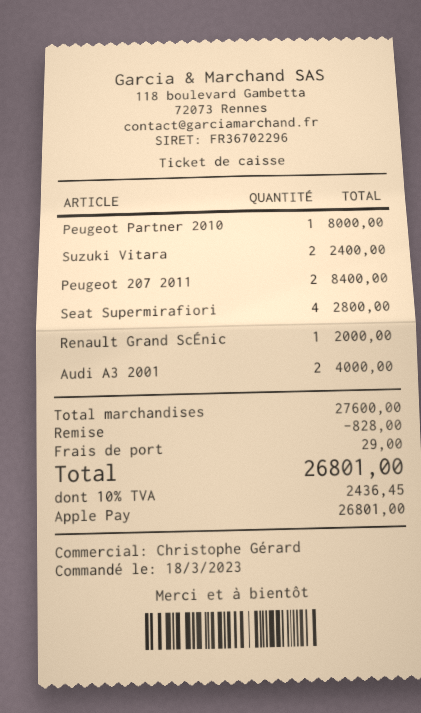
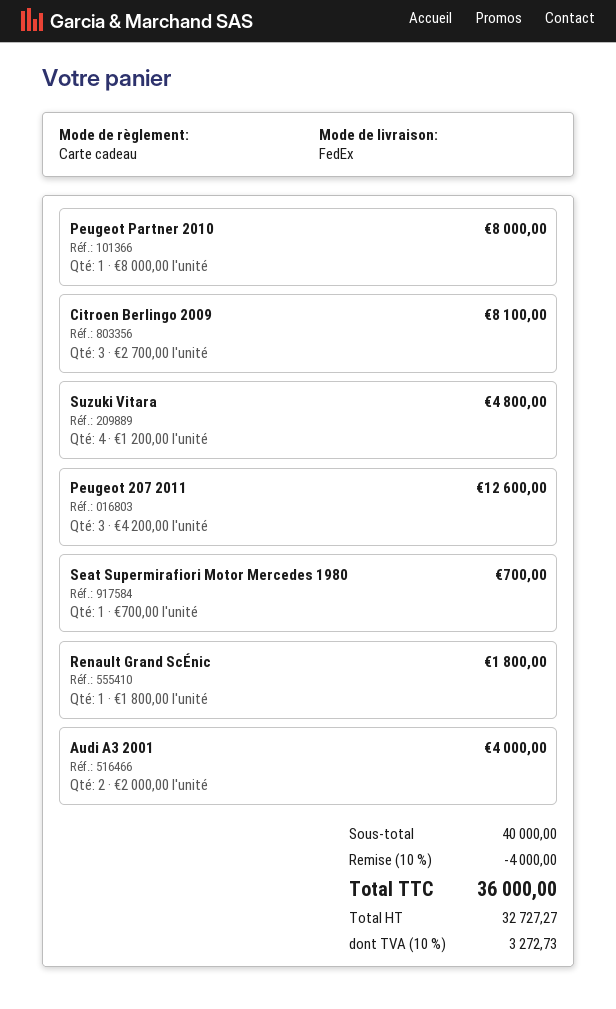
payment method: Apple Pay -> gift card
Suzuki Vitara: 2 for 2400.00 -> 4 for 4800.00
Peugeot 207 2011: 2 for 8400.00 -> 3 for 12600.00
Seat Supermirafiori: 4 for 2800.00 -> 1 for 700.00
Renault Grand ScÉnic: 1 for 2000.00 -> 1 for 1800.00
Citroen Berlingo 2009: none -> 3 for 8100.00
subtotal: 27600.00 -> 40000.00
discount: 828.00 -> 4000.00
shipping: 29.00 -> none
tax: 10% = 2436.45 -> 10% = 3272.73
total: 26801.00 -> 36000.00

